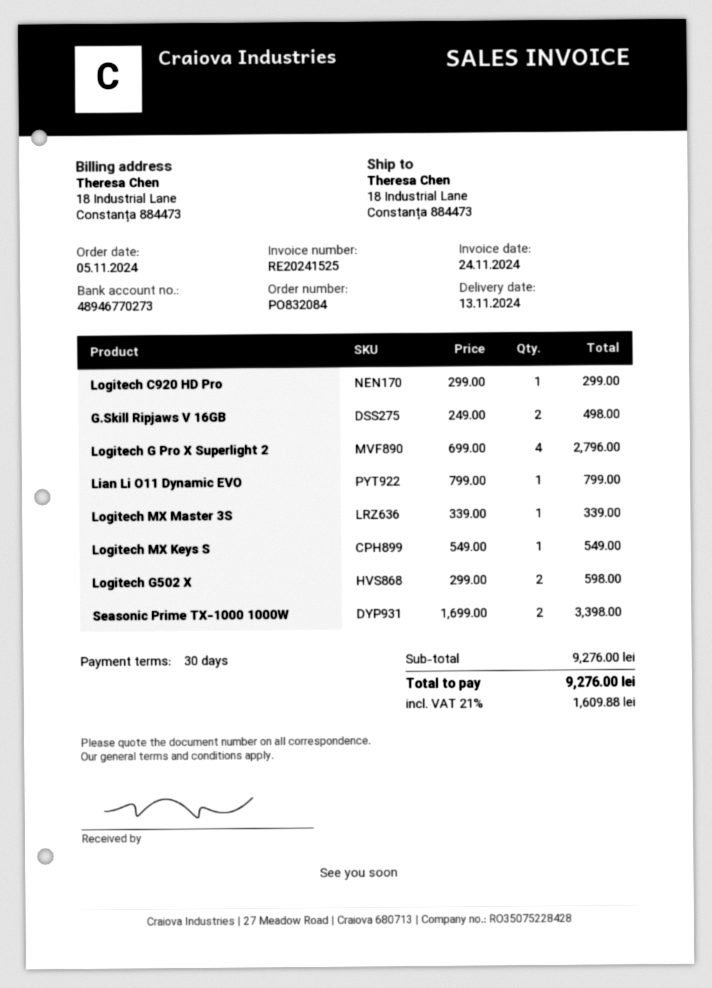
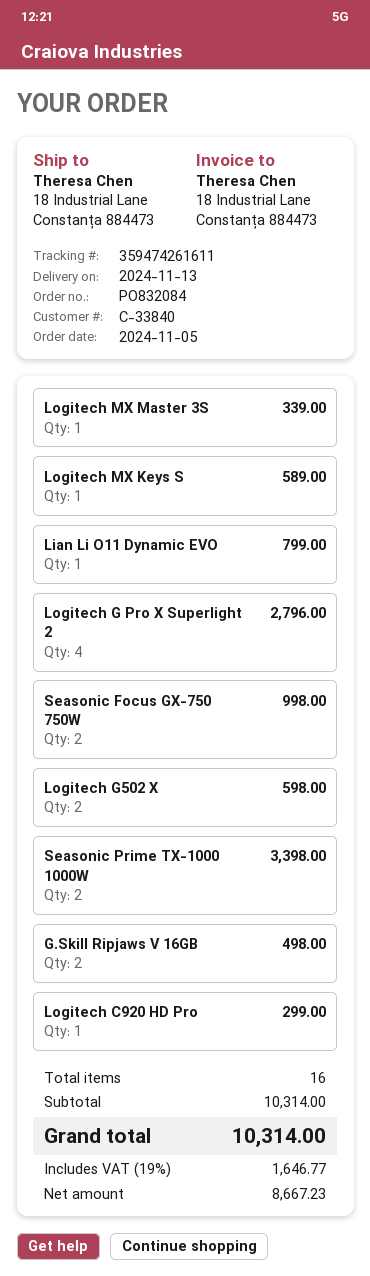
Logitech MX Keys S: 1 for 549.00 -> 1 for 589.00
Seasonic Focus GX-750 750W: none -> 2 for 998.00
subtotal: 9276.00 -> 10314.00
tax: 21% = 1609.88 -> 19% = 1646.77
total: 9276.00 -> 10314.00

